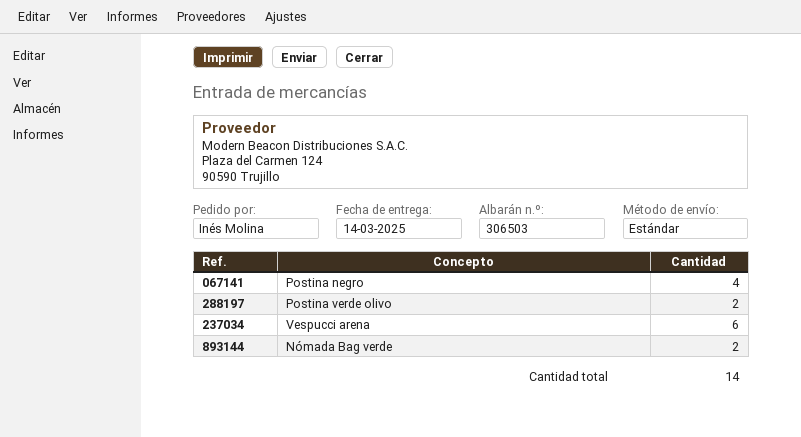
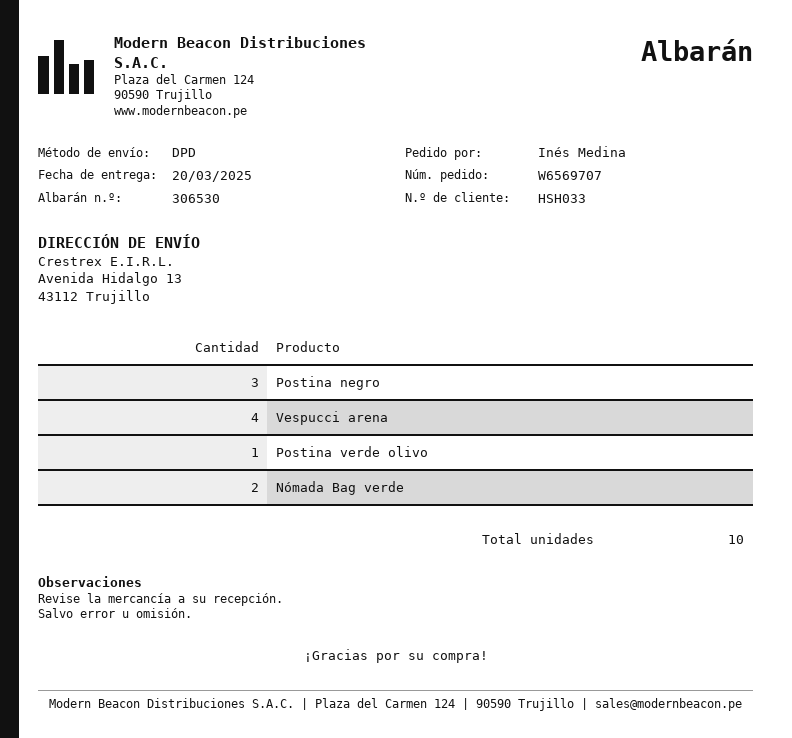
delivery note number: 306503 -> 306530
delivery date: 2025-03-14 -> 2025-03-20
ordered by: Inés Molina -> Inés Medina
shipping method: standard -> DPD
Postina negro: 4 -> 3
Postina verde olivo: 2 -> 1
Vespucci arena: 6 -> 4
total quantity: 14 -> 10

